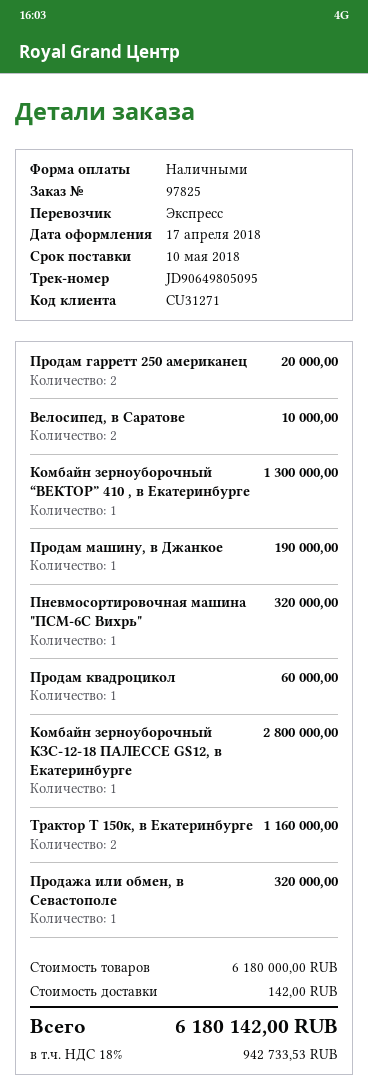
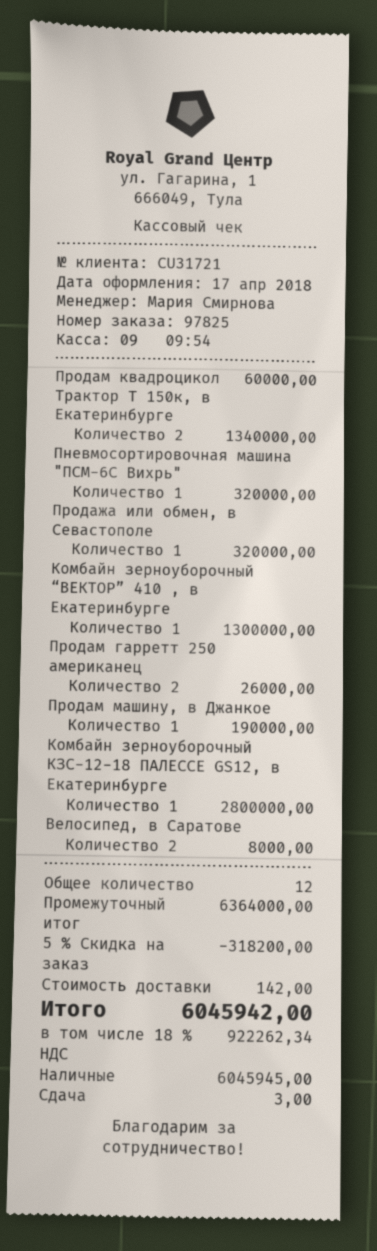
customer number: CU31271 -> CU31721
Продам гарретт 250 американец: 2 for 20000.00 -> 2 for 26000.00
Велосипед, в Саратове: 2 for 10000.00 -> 2 for 8000.00
Трактор Т 150к, в Екатеринбурге: 2 for 1160000.00 -> 2 for 1340000.00
subtotal: 6180000.00 -> 6364000.00
discount: none -> 5% = 318200.00
tax: 18% = 942733.53 -> 18% = 922262.34
total: 6180142.00 -> 6045942.00

